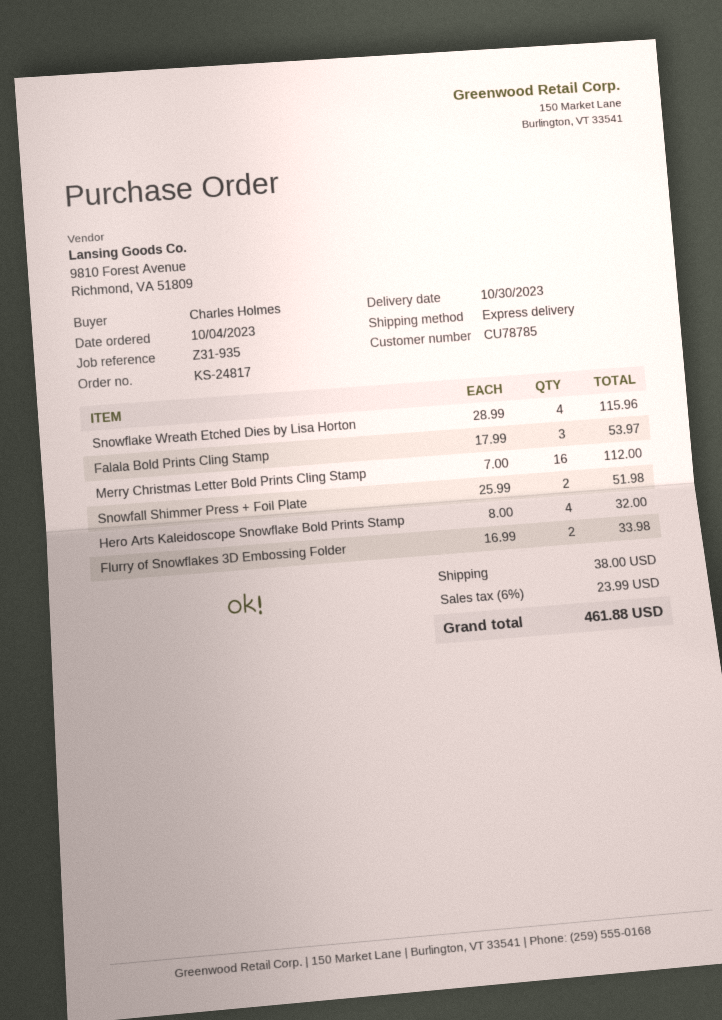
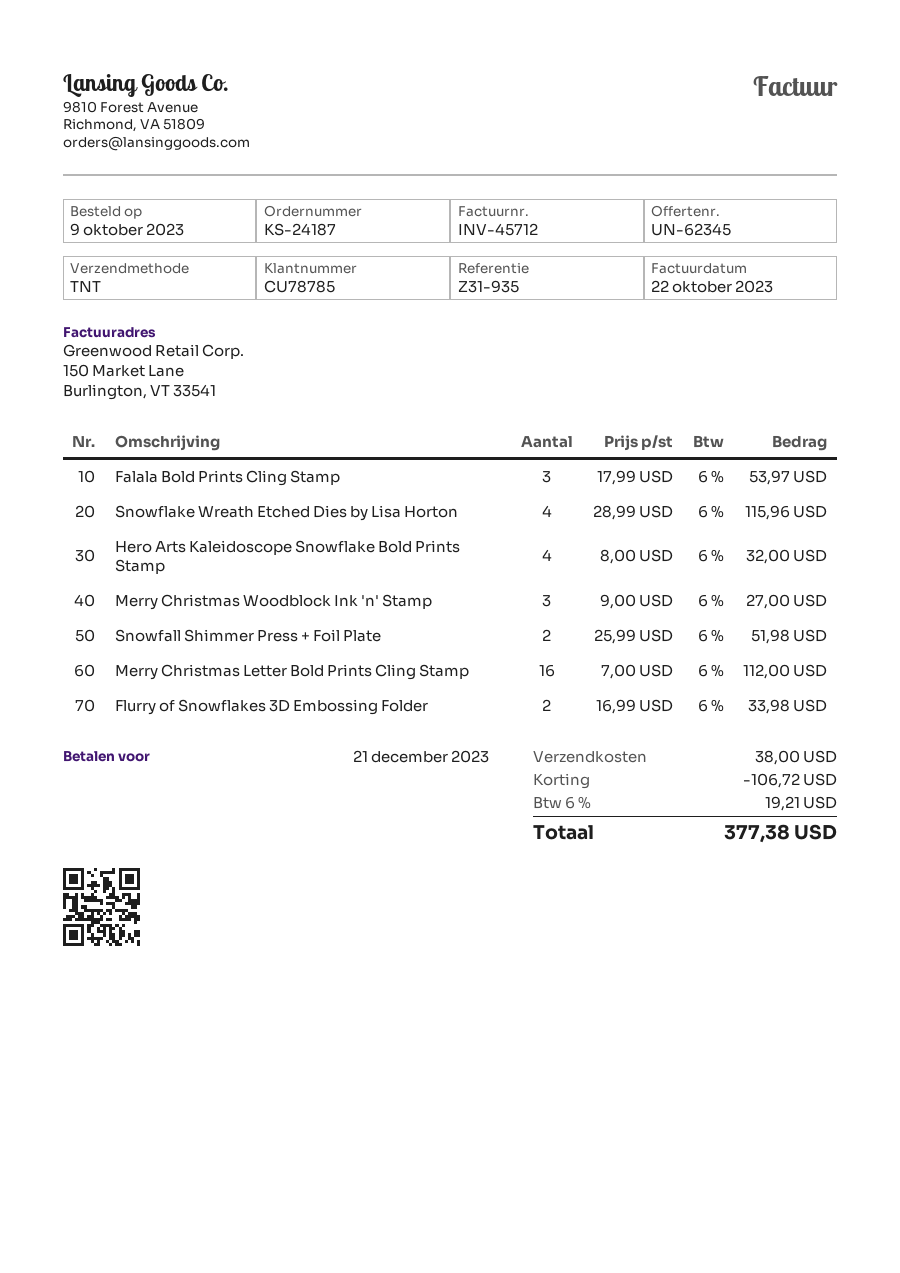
order number: KS-24817 -> KS-24187
order date: 2023-10-04 -> 2023-10-09
shipping method: express -> TNT
Merry Christmas Woodblock Ink 'n' Stamp: none -> 3 x 9.00 = 27.00
discount: none -> 106.72
tax: 6% = 23.99 -> 6% = 19.21
total: 461.88 -> 377.38

